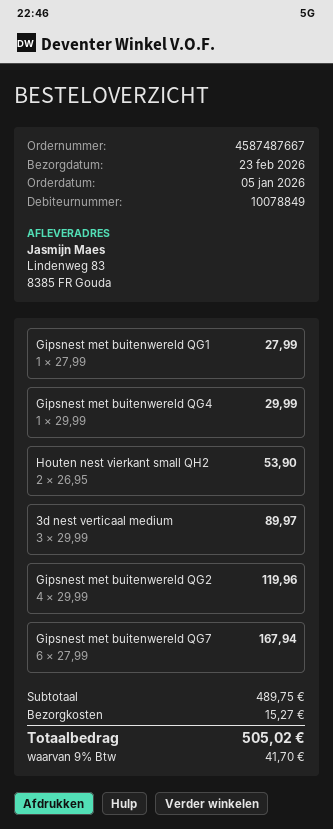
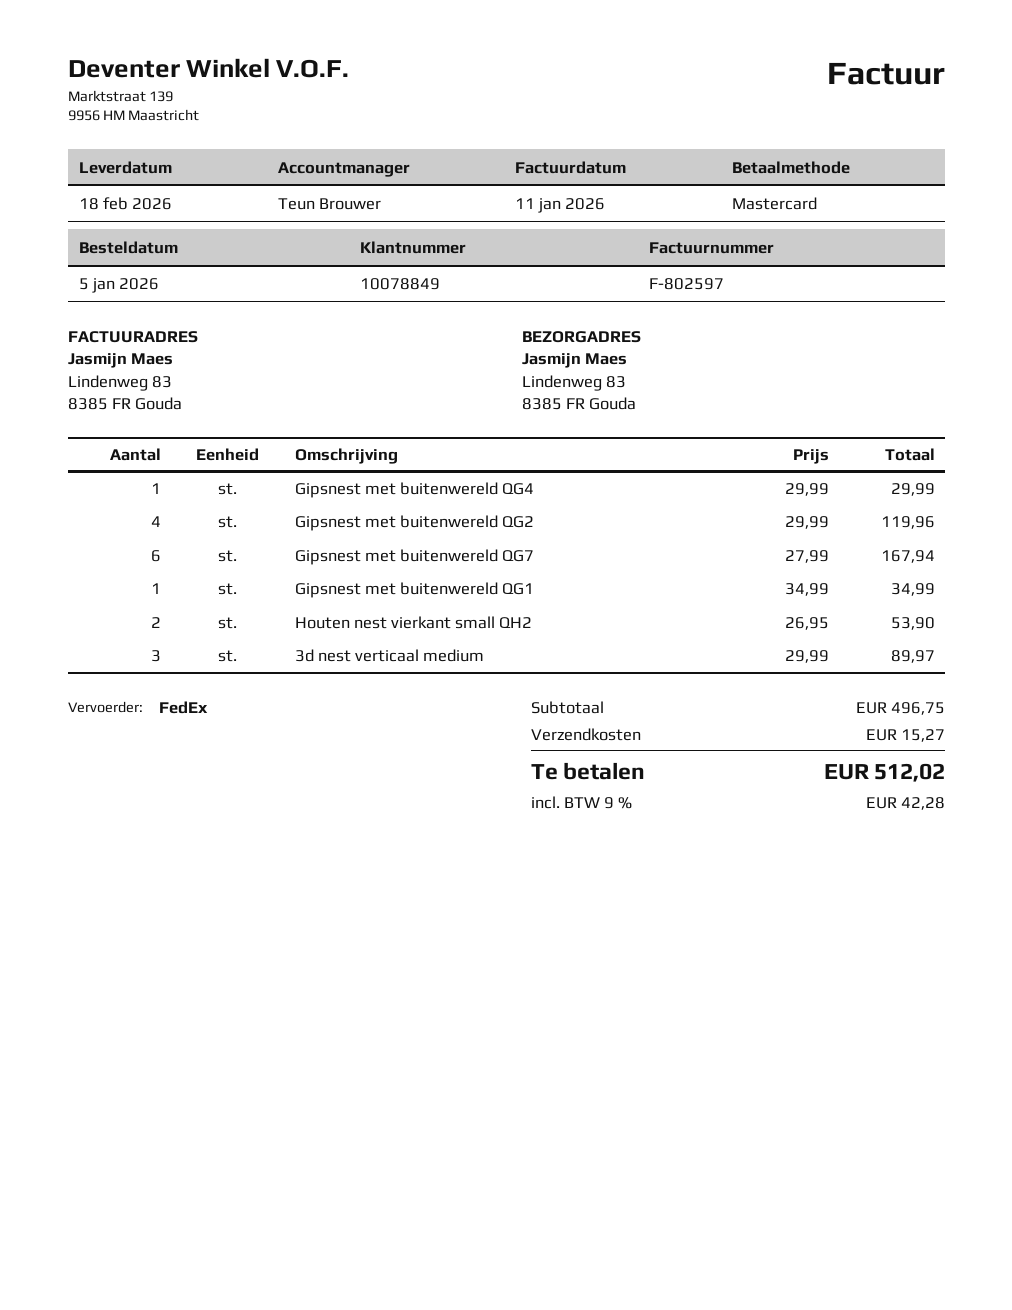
delivery date: 2026-02-23 -> 2026-02-18
Gipsnest met buitenwereld QG1: 1 x 27.99 = 27.99 -> 1 x 34.99 = 34.99
subtotal: 489.75 -> 496.75
tax: 9% = 41.70 -> 9% = 42.28
total: 505.02 -> 512.02

